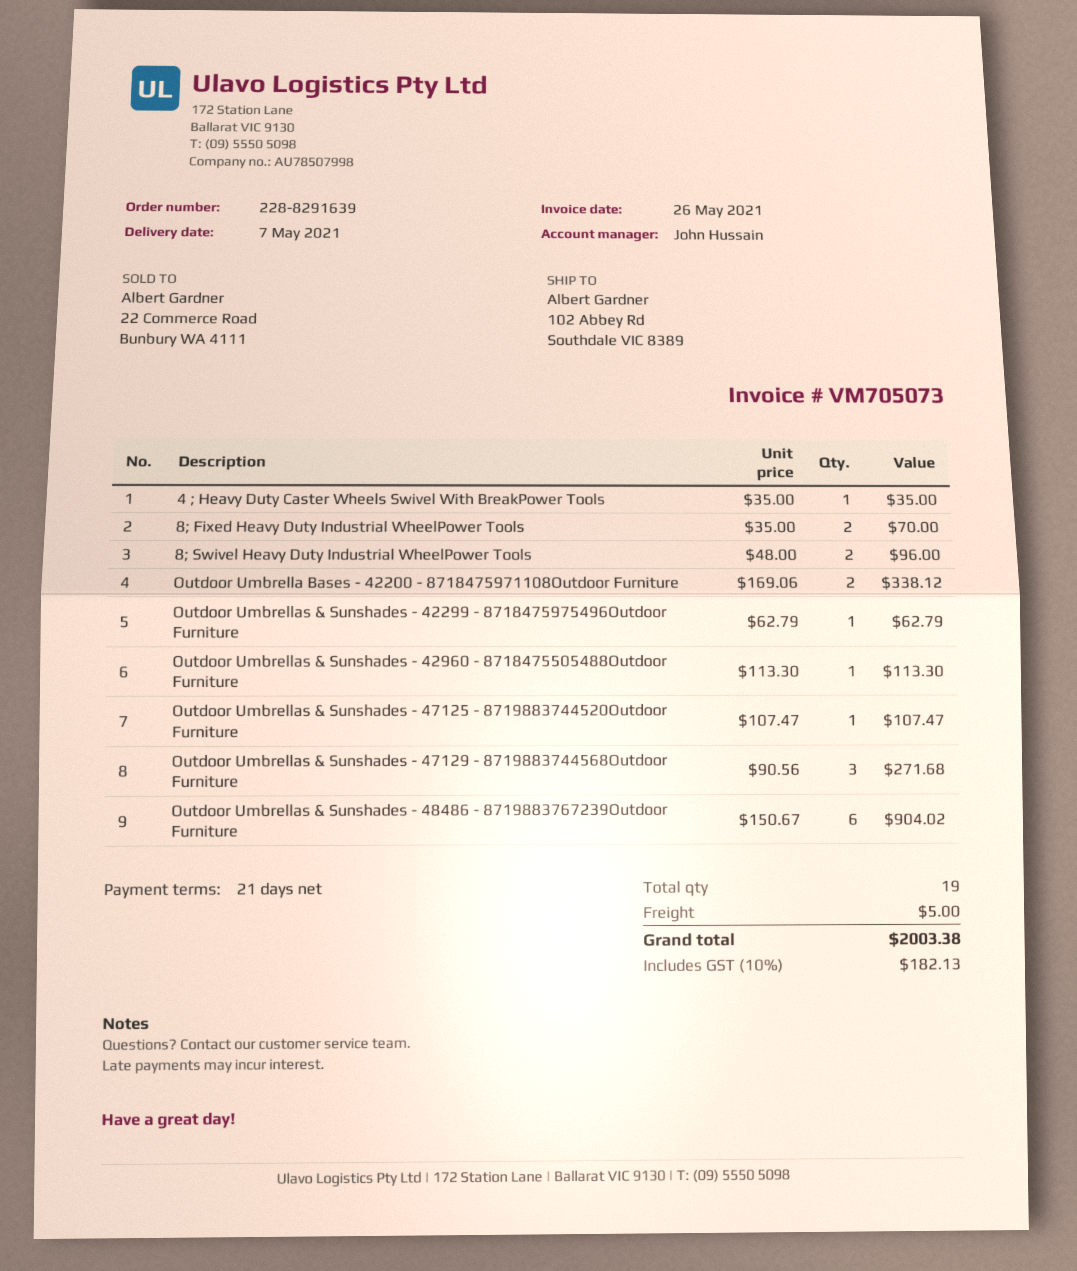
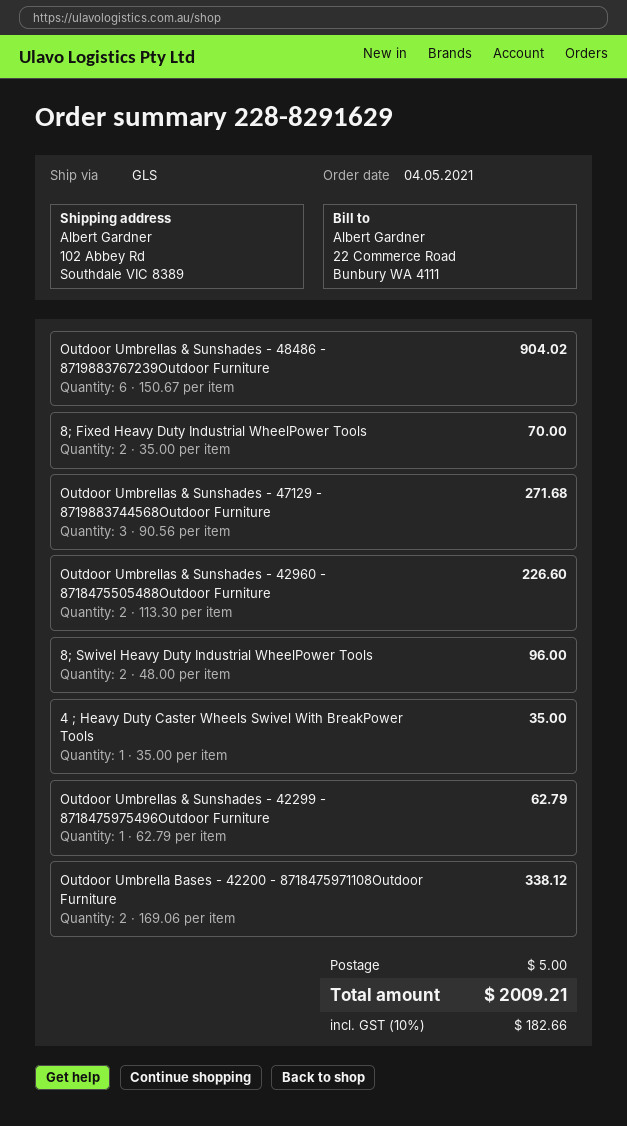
order number: 228-8291639 -> 228-8291629
Outdoor Umbrellas & Sunshades - 42960 - 8718475505488Outdoor Furniture: 1 x 113.30 = 113.30 -> 2 x 113.30 = 226.60
Outdoor Umbrellas & Sunshades - 47125 - 8719883744520Outdoor Furniture: 1 x 107.47 = 107.47 -> none
tax: 10% = 182.13 -> 10% = 182.66
total: 2003.38 -> 2009.21

